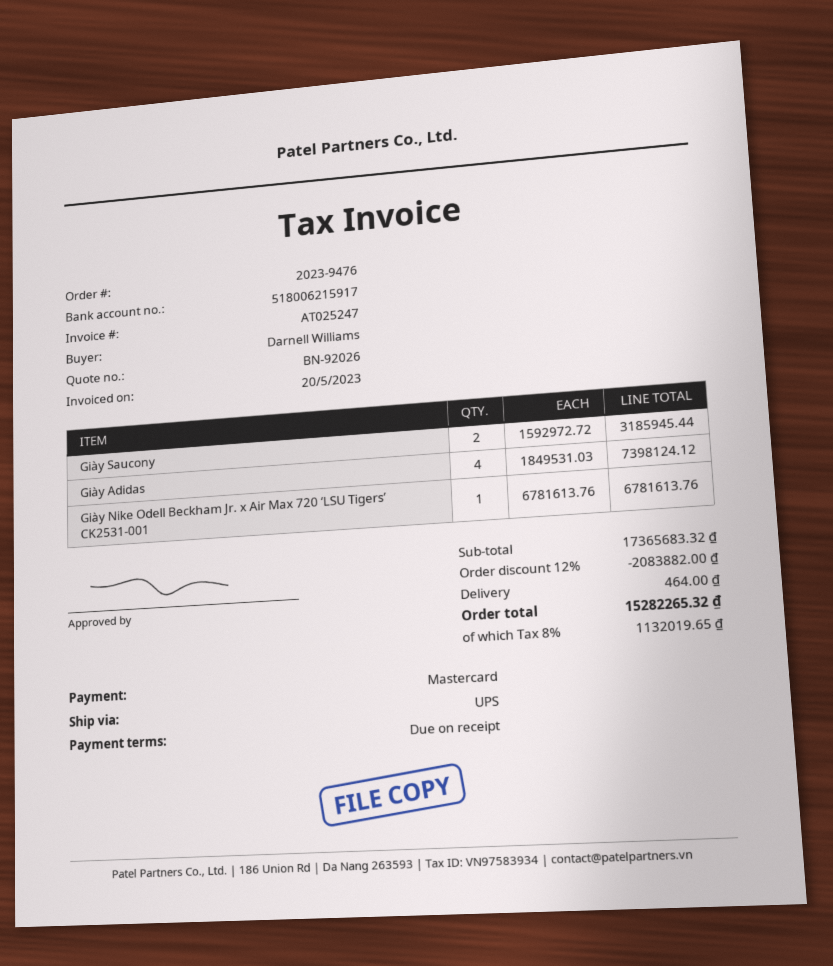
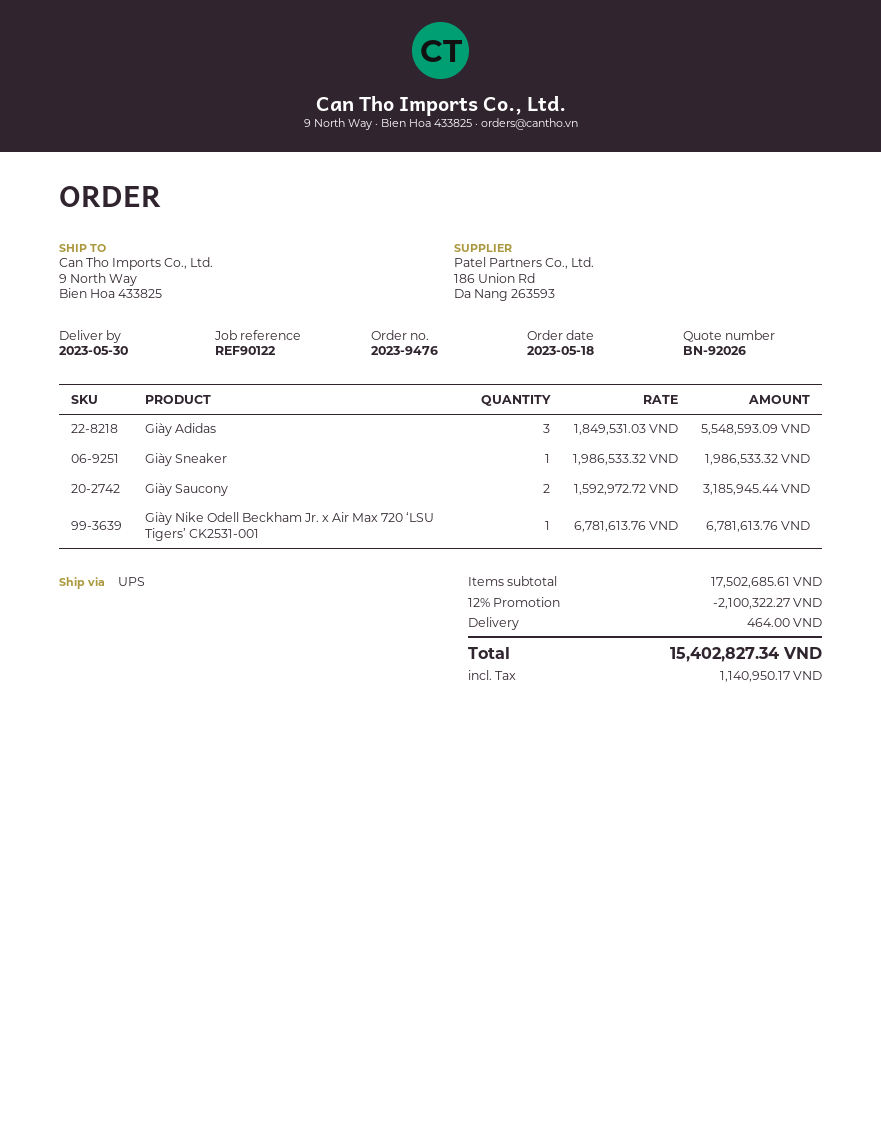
Giày Adidas: 4 x 1849531.03 = 7398124.12 -> 3 x 1849531.03 = 5548593.09
Giày Sneaker: none -> 1 x 1986533.32 = 1986533.32
subtotal: 17365683.32 -> 17502685.61
discount: 12% = 2083882.00 -> 12% = 2100322.27
tax: 1132019.65 -> 1140950.17
total: 15282265.32 -> 15402827.34

